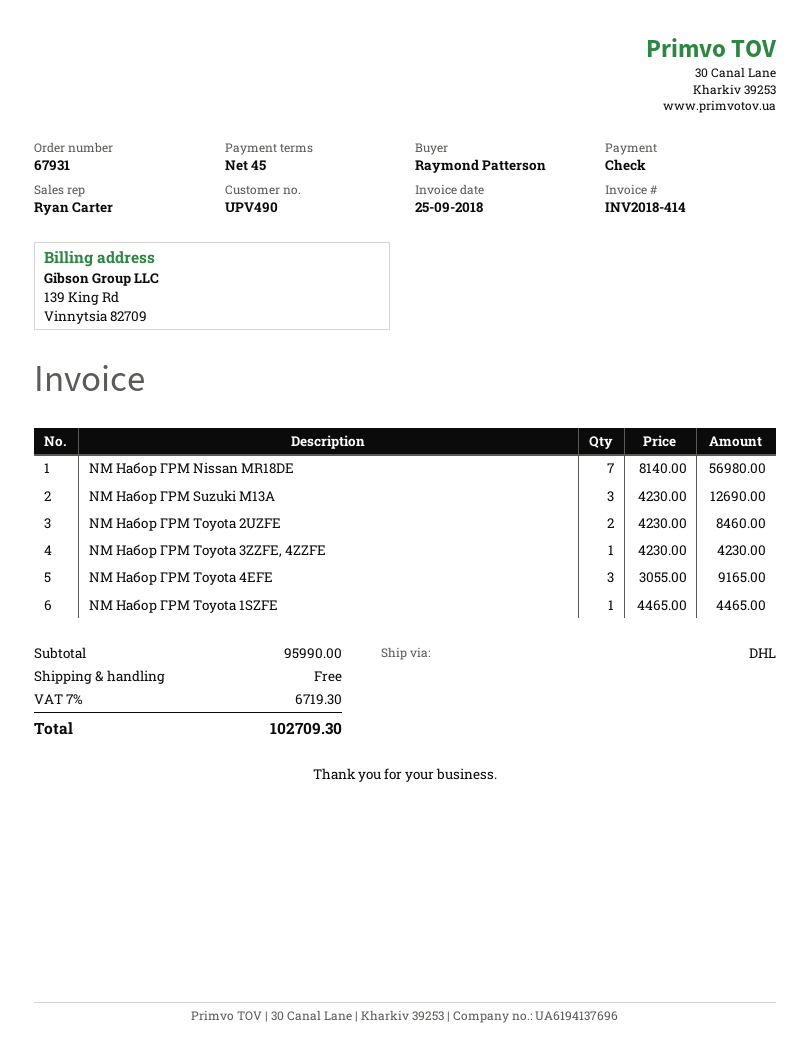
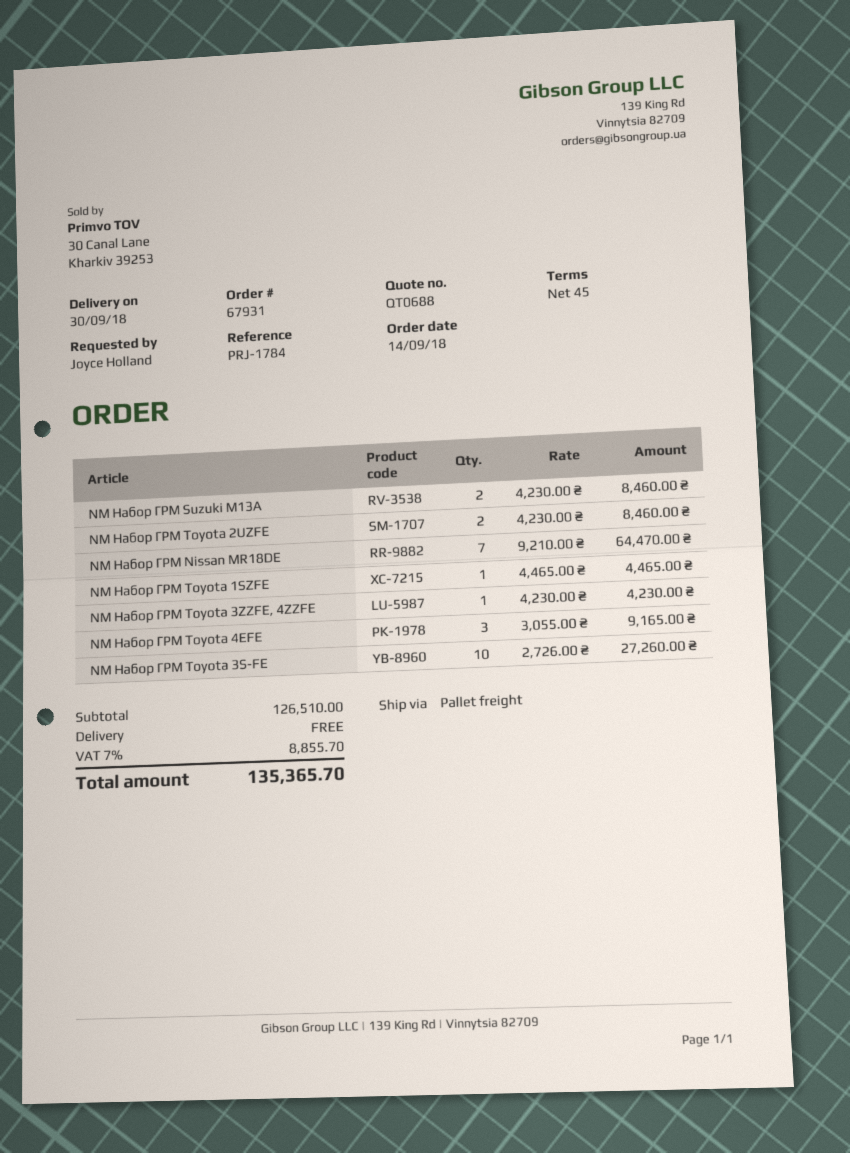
ordered by: Raymond Patterson -> Joyce Holland
shipping method: DHL -> pallet freight
NM Набор ГРМ Nissan MR18DE: 7 x 8140.00 = 56980.00 -> 7 x 9210.00 = 64470.00
NM Набор ГРМ Suzuki M13A: 3 x 4230.00 = 12690.00 -> 2 x 4230.00 = 8460.00
NM Набор ГРМ Toyota 3S-FE: none -> 10 x 2726.00 = 27260.00
subtotal: 95990.00 -> 126510.00
tax: 7% = 6719.30 -> 7% = 8855.70
total: 102709.30 -> 135365.70

